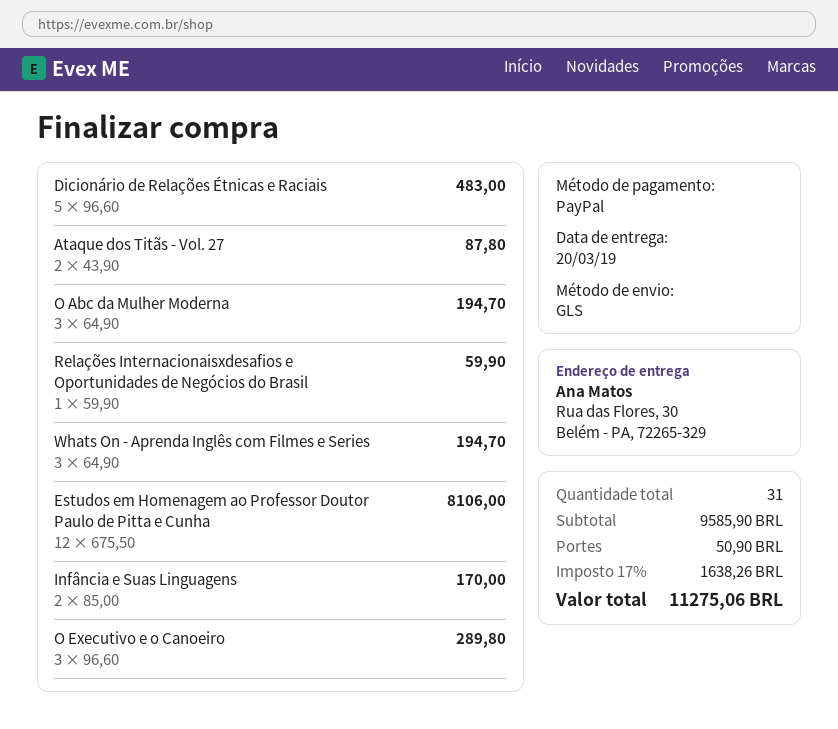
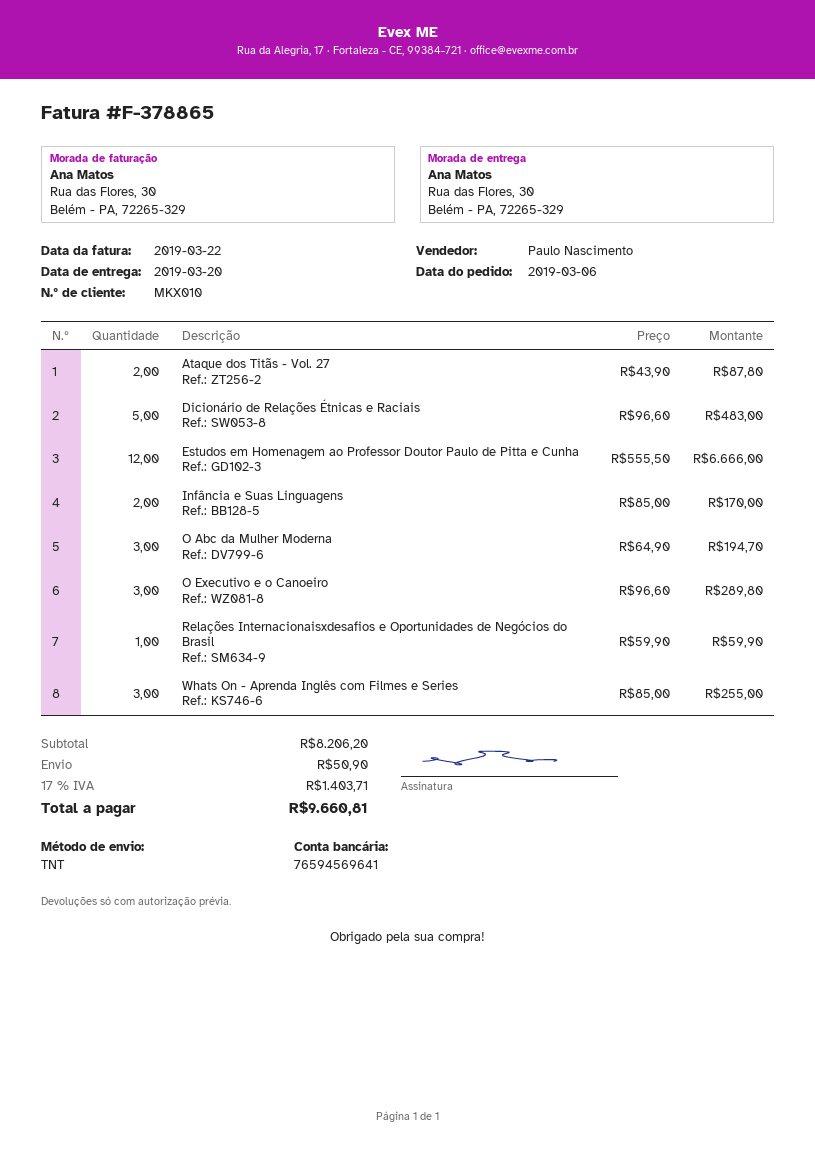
shipping method: GLS -> TNT
Whats On - Aprenda Inglês com Filmes e Series: 3 x 64.90 = 194.70 -> 3 x 85.00 = 255.00
Estudos em Homenagem ao Professor Doutor Paulo de Pitta e Cunha: 12 x 675.50 = 8106.00 -> 12 x 555.50 = 6666.00
subtotal: 9585.90 -> 8206.20
tax: 17% = 1638.26 -> 17% = 1403.71
total: 11275.06 -> 9660.81

